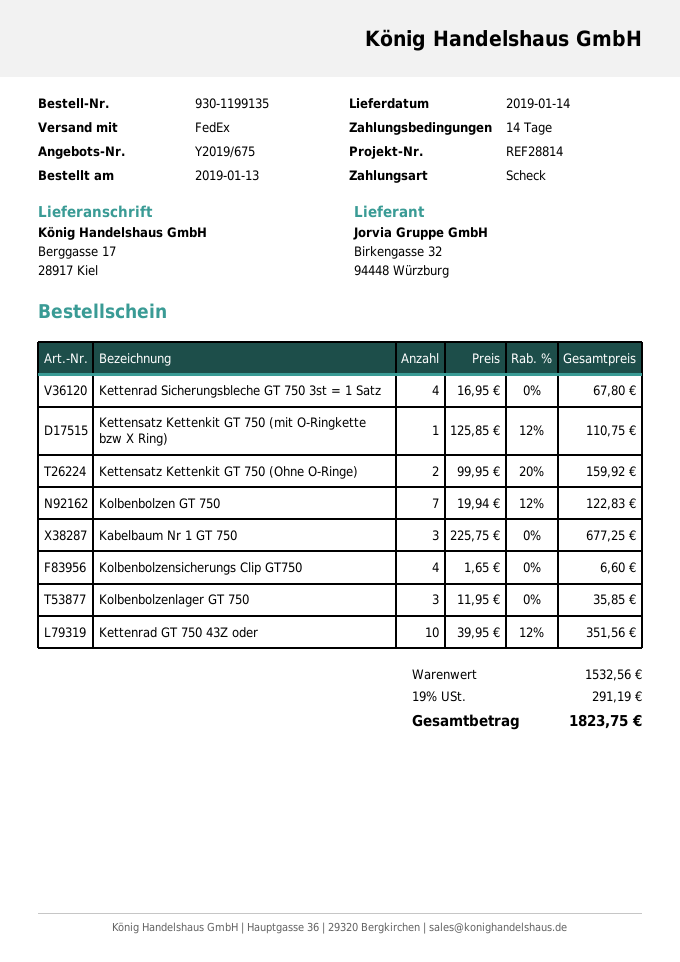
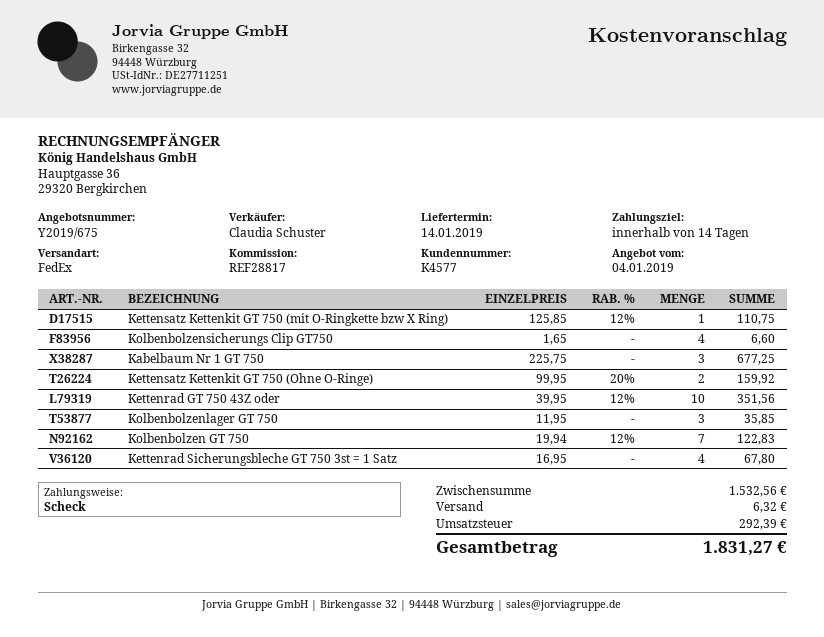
reference: REF28814 -> REF28817
shipping: none -> 6.32
tax: 291.19 -> 292.39
total: 1823.75 -> 1831.27

